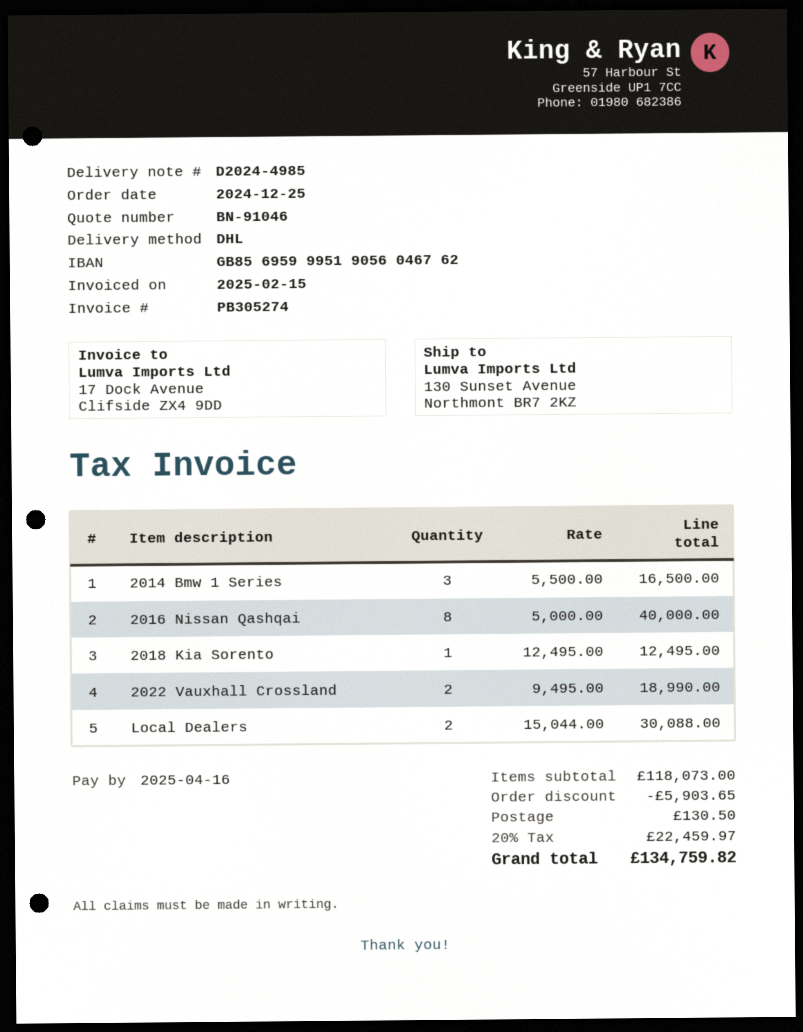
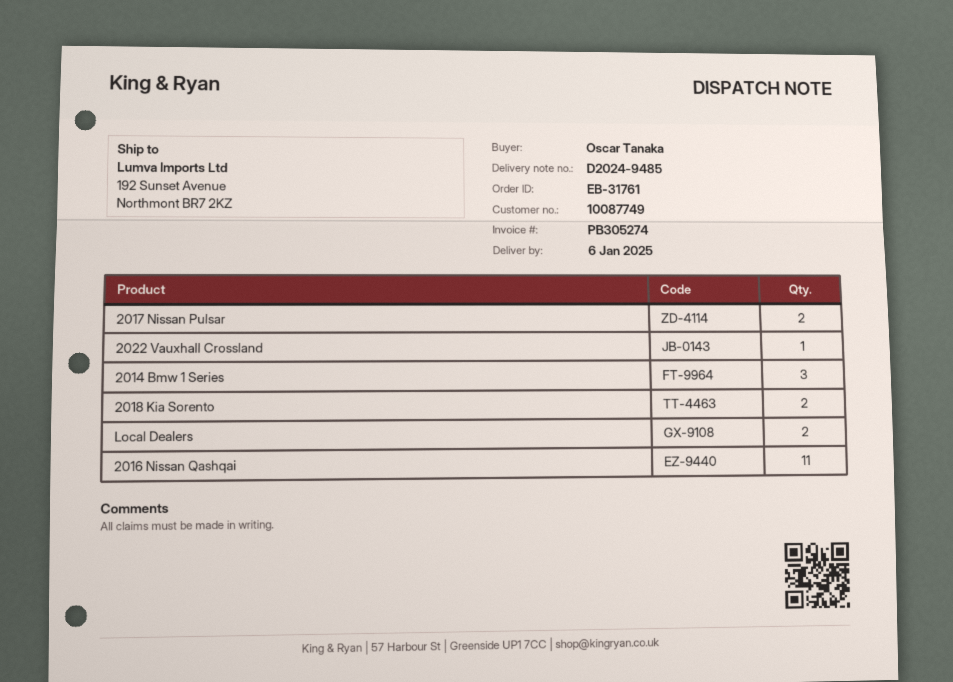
delivery note number: D2024-4985 -> D2024-9485
ship to: 130 Sunset Avenue, Northmont BR7 2KZ -> 192 Sunset Avenue, Northmont BR7 2KZ
2016 Nissan Qashqai: 8 -> 11
2018 Kia Sorento: 1 -> 2
2022 Vauxhall Crossland: 2 -> 1
2017 Nissan Pulsar: none -> 2

